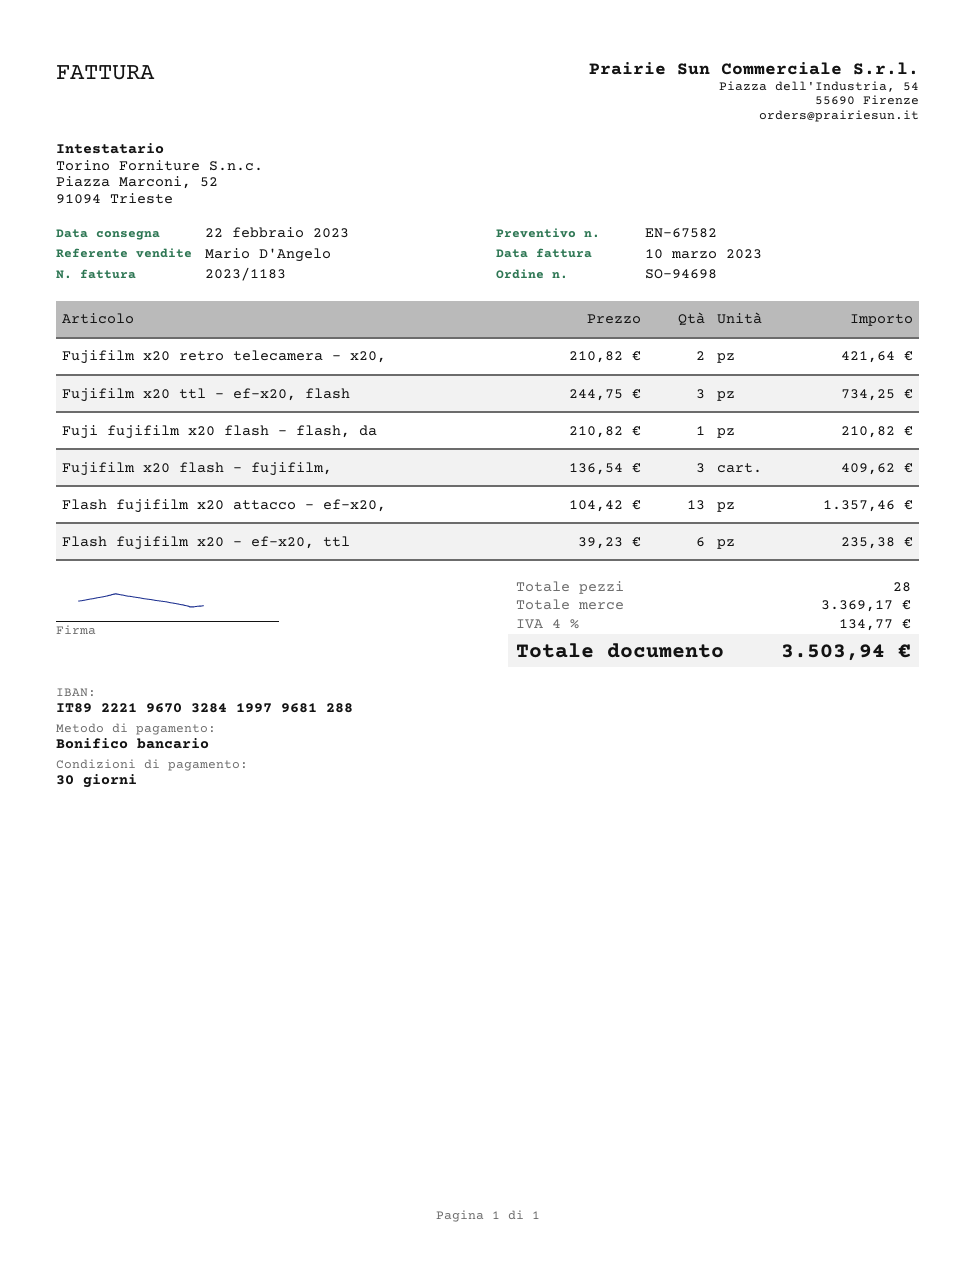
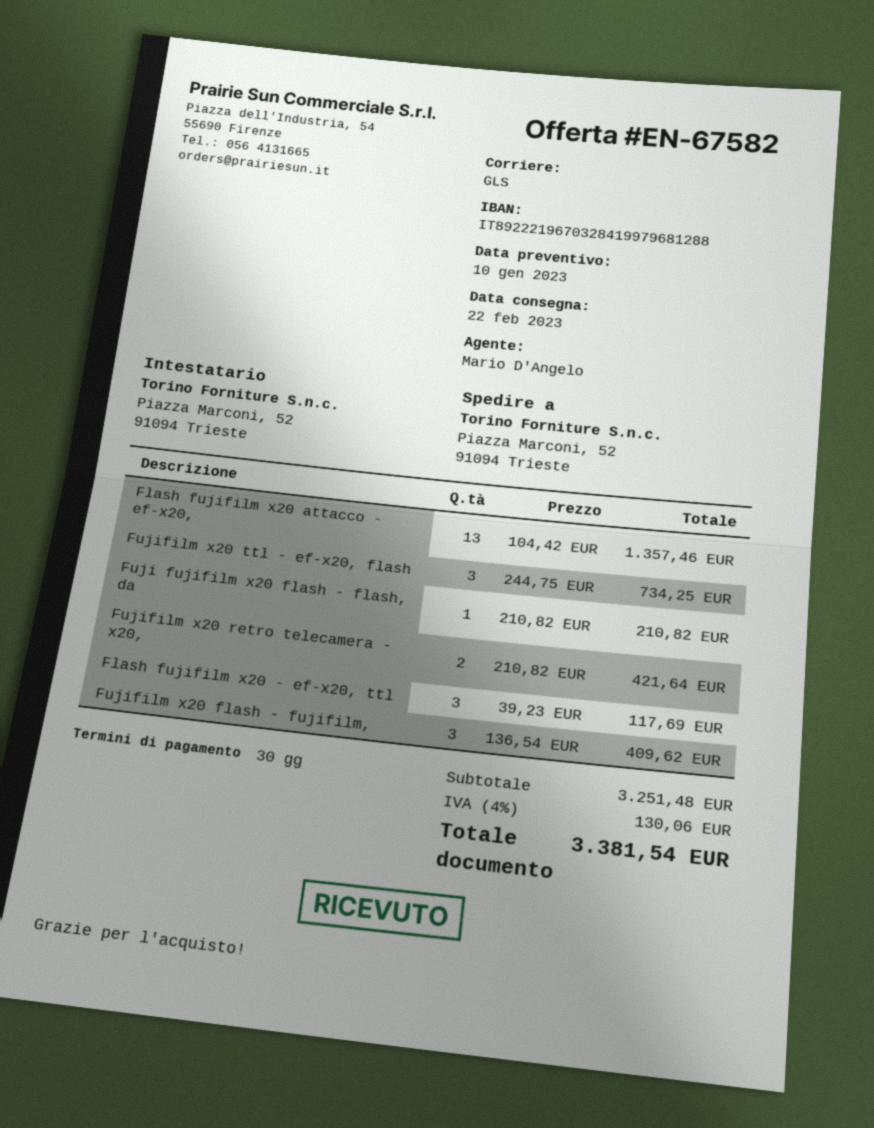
Flash fujifilm x20 - ef-x20, ttl: 6 x 39.23 = 235.38 -> 3 x 39.23 = 117.69
subtotal: 3369.17 -> 3251.48
tax: 4% = 134.77 -> 4% = 130.06
total: 3503.94 -> 3381.54

